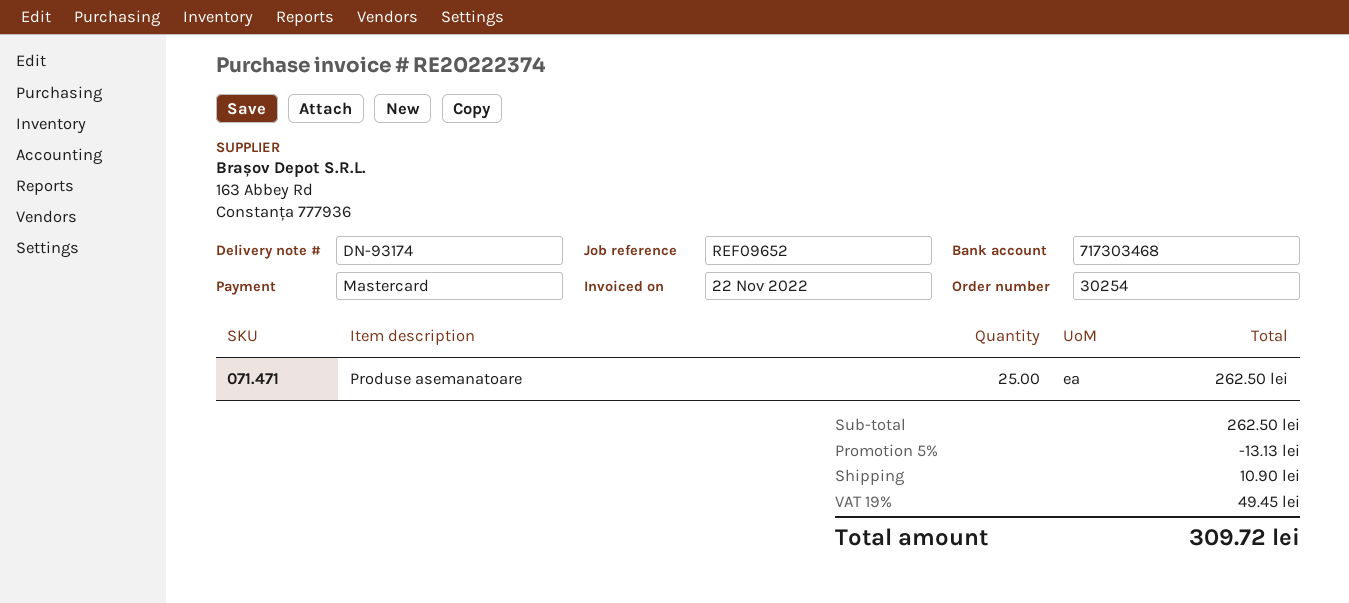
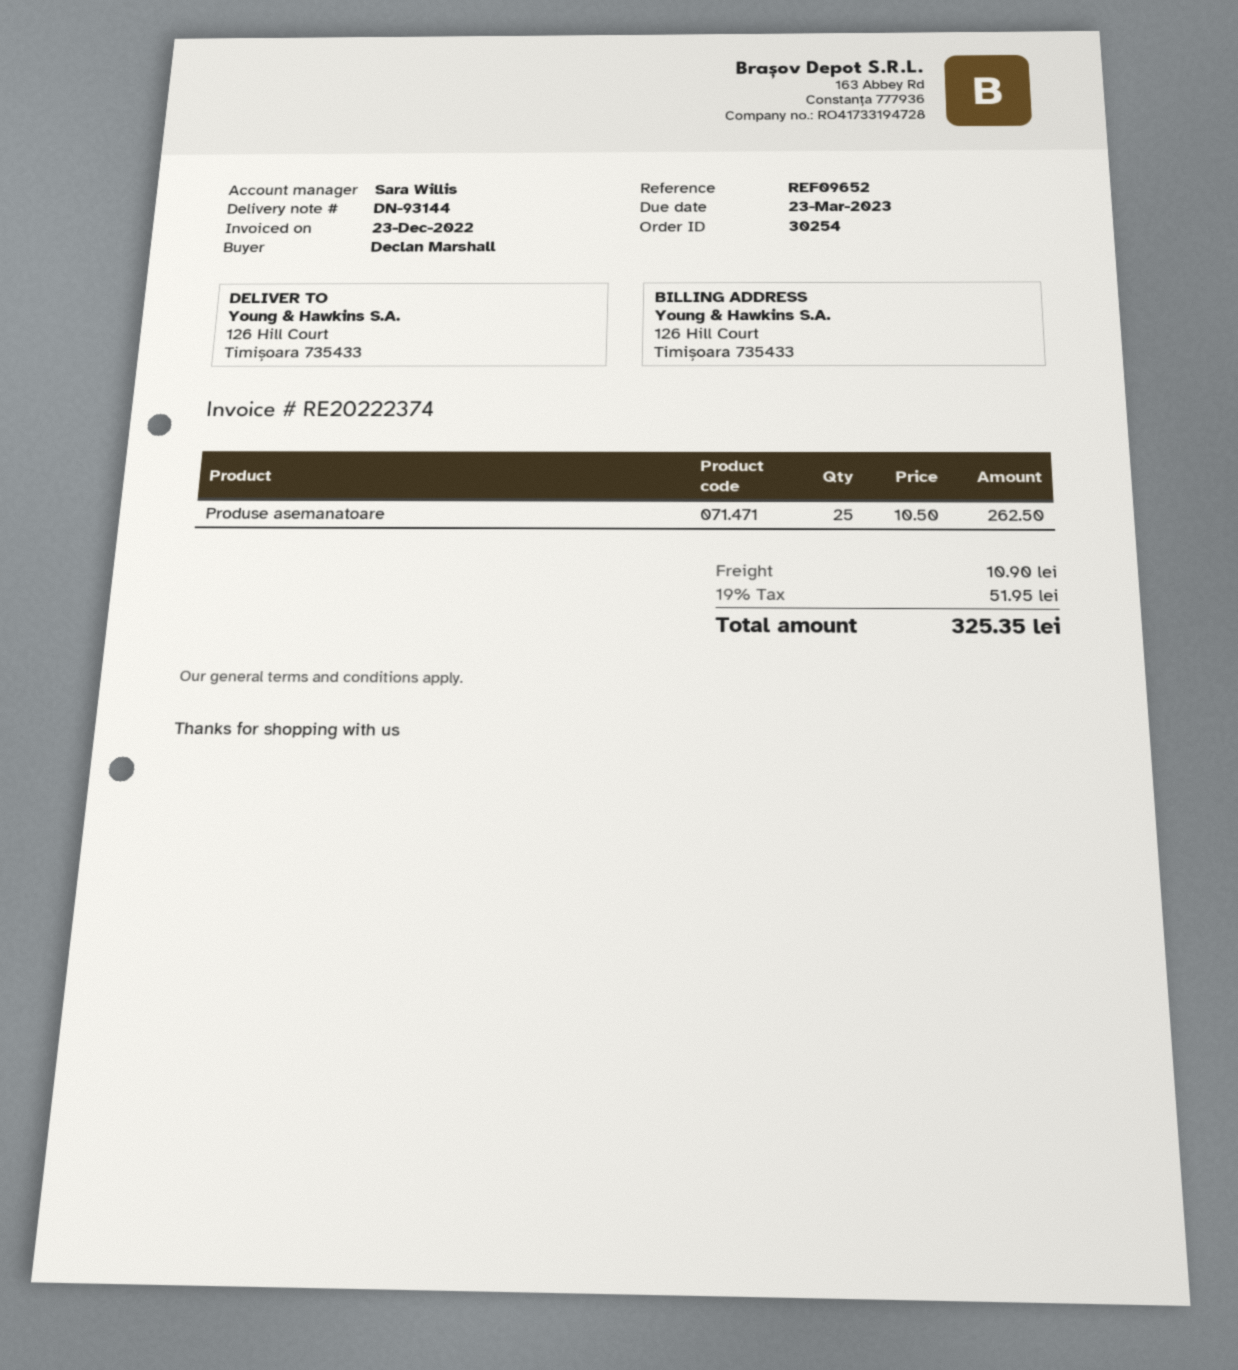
delivery note number: DN-93174 -> DN-93144
invoice date: 2022-11-22 -> 2022-12-23
discount: 5% = 13.13 -> none
tax: 19% = 49.45 -> 19% = 51.95
total: 309.72 -> 325.35

